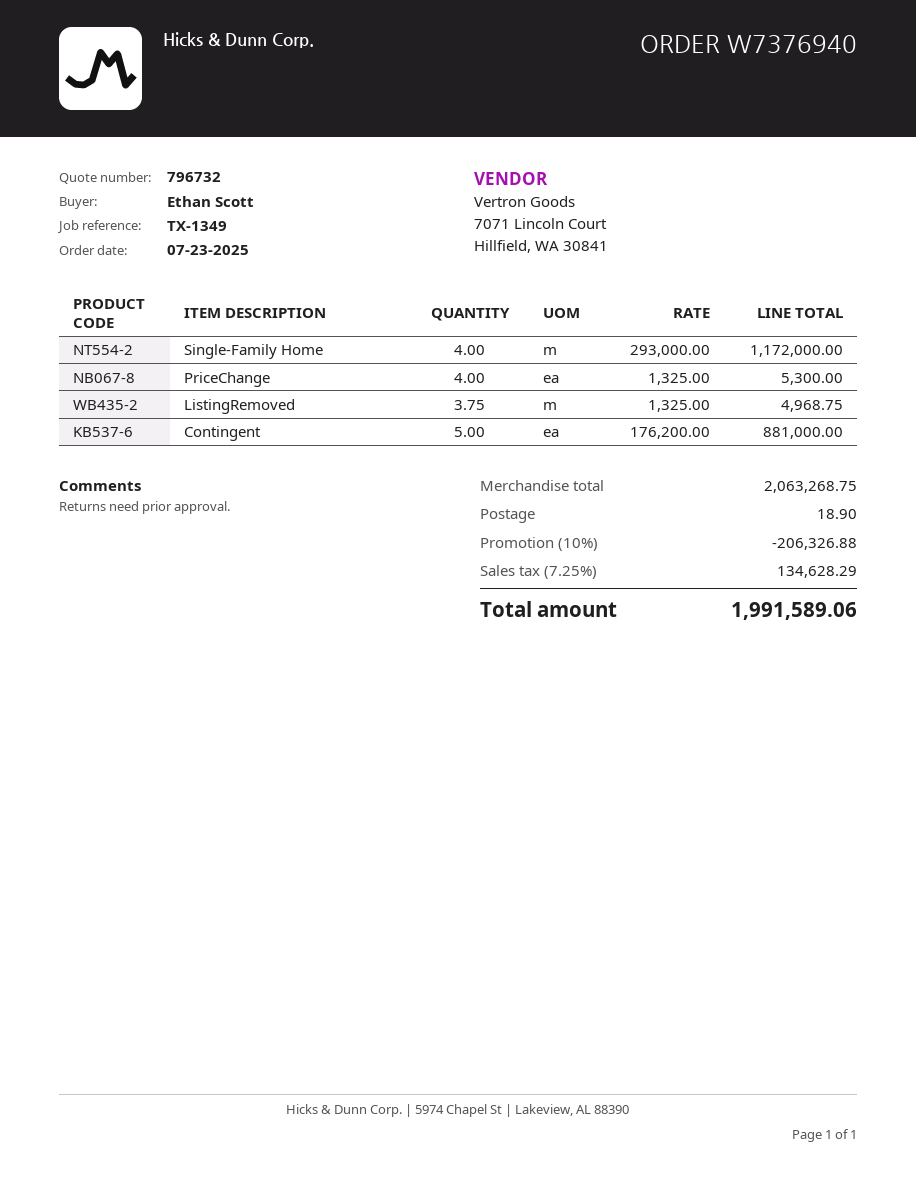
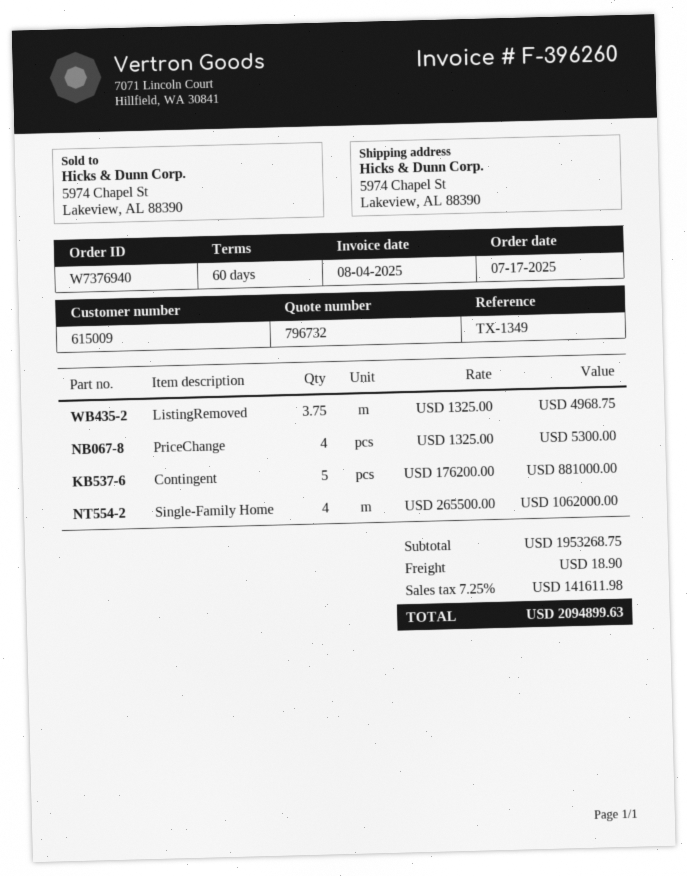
order date: 2025-07-23 -> 2025-07-17
Single-Family Home: 4 x 293000.00 = 1172000.00 -> 4 x 265500.00 = 1062000.00
subtotal: 2063268.75 -> 1953268.75
discount: 10% = 206326.88 -> none
tax: 7.25% = 134628.29 -> 7.25% = 141611.98
total: 1991589.06 -> 2094899.63

